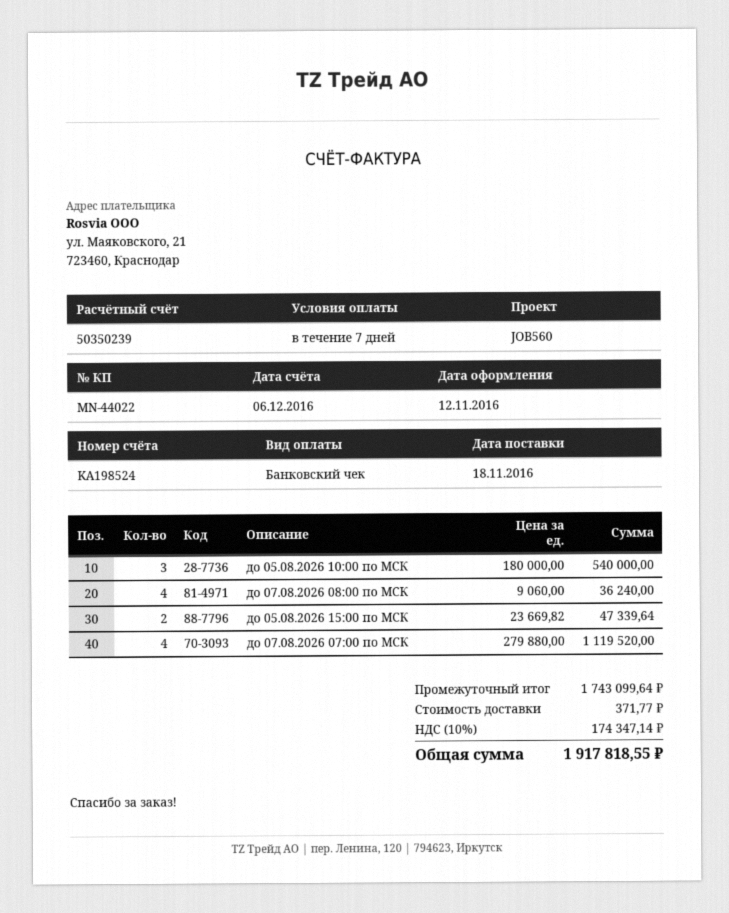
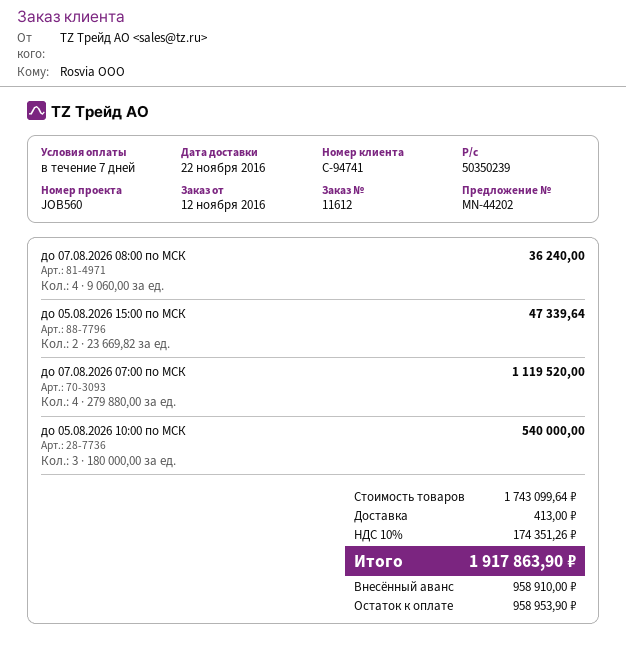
quote number: MN-44022 -> MN-44202
delivery date: 2016-11-18 -> 2016-11-22
shipping: 371.77 -> 413.00
tax: 10% = 174347.14 -> 10% = 174351.26
total: 1917818.55 -> 1917863.90

